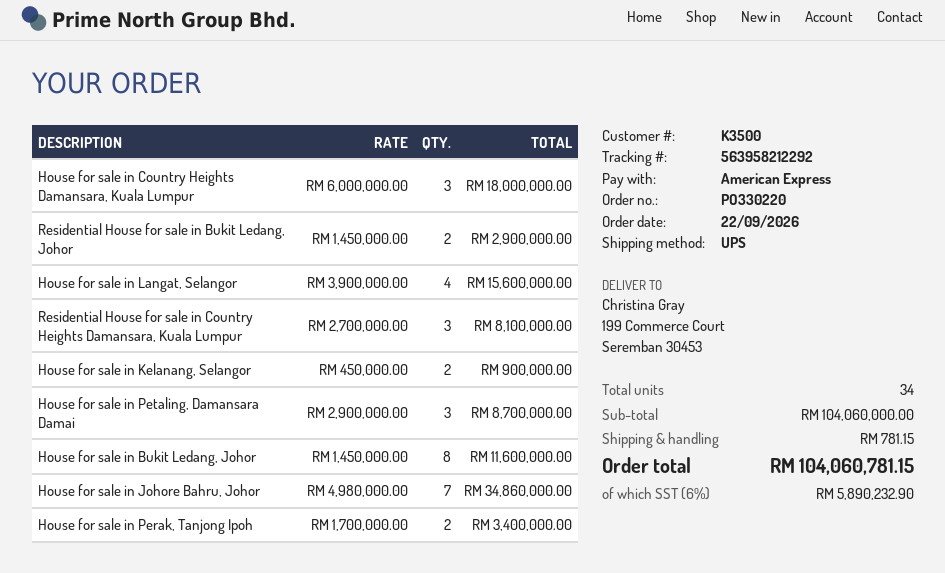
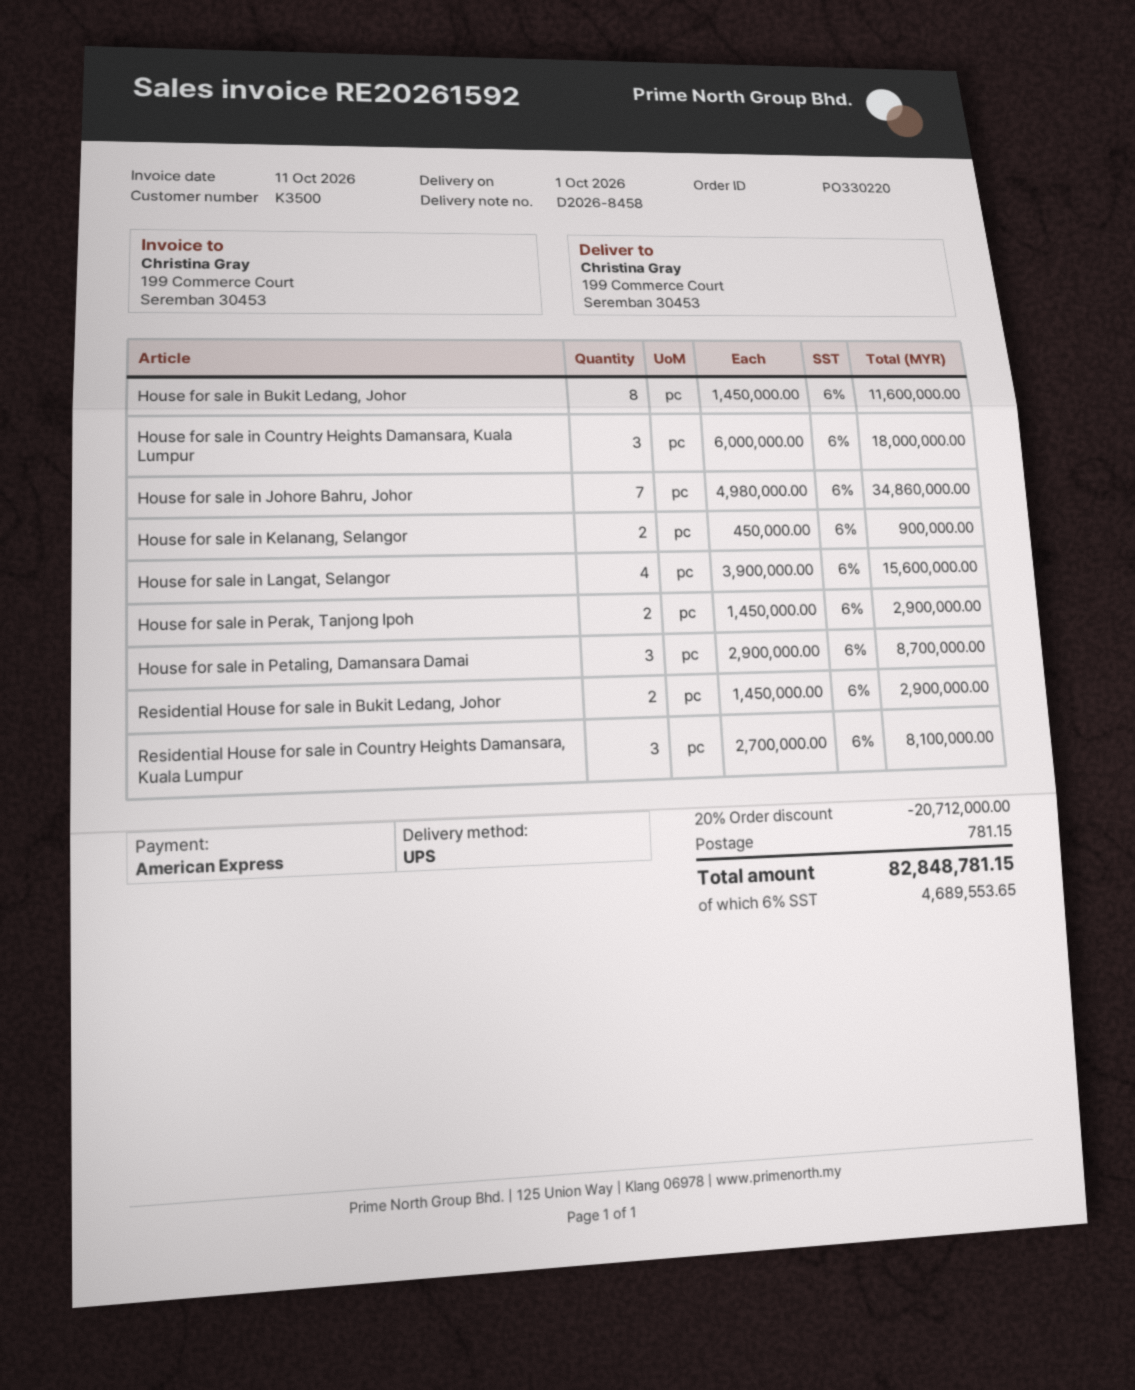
House for sale in Perak, Tanjong Ipoh: 2 x 1700000.00 = 3400000.00 -> 2 x 1450000.00 = 2900000.00
discount: none -> 20% = 20712000.00
tax: 6% = 5890232.90 -> 6% = 4689553.65
total: 104060781.15 -> 82848781.15

